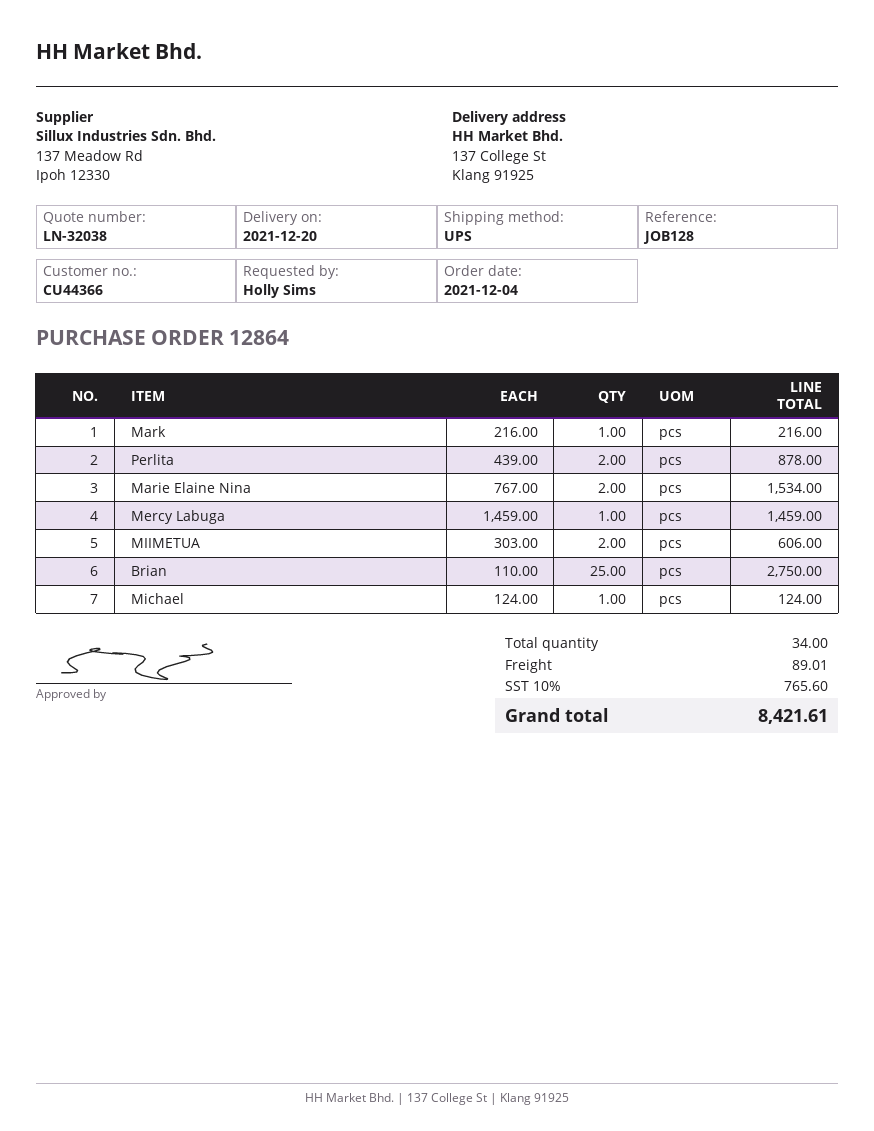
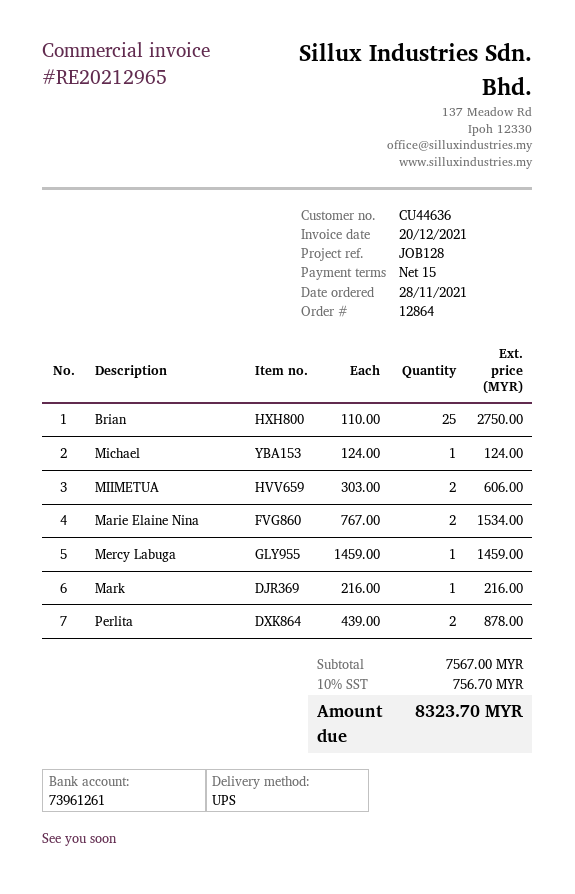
order date: 2021-12-04 -> 2021-11-28
customer number: CU44366 -> CU44636
shipping: 89.01 -> none
tax: 10% = 765.60 -> 10% = 756.70
total: 8421.61 -> 8323.70

